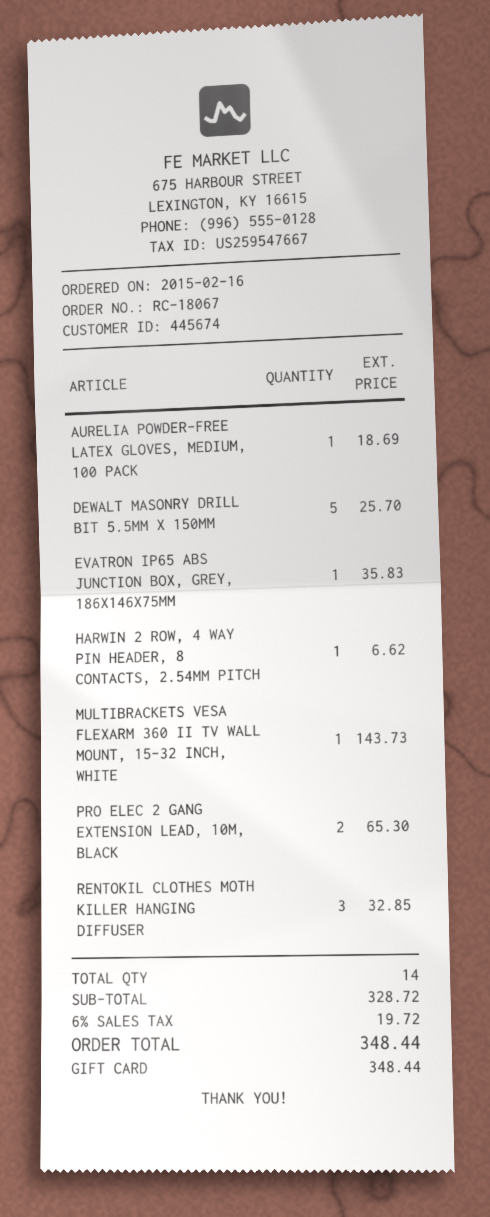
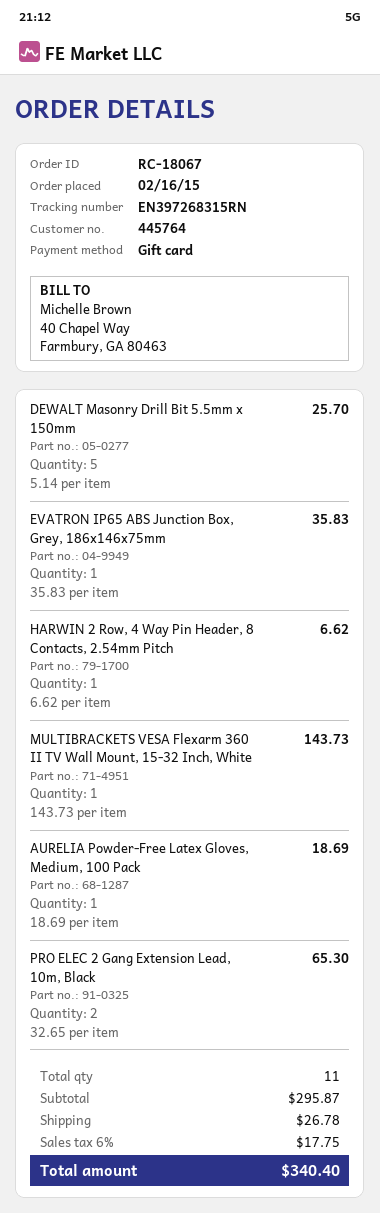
customer number: 445674 -> 445764
RENTOKIL CLOTHES MOTH KILLER HANGING DIFFUSER: 3 for 32.85 -> none
total quantity: 14 -> 11
subtotal: 328.72 -> 295.87
shipping: none -> 26.78
tax: 6% = 19.72 -> 6% = 17.75
total: 348.44 -> 340.40

